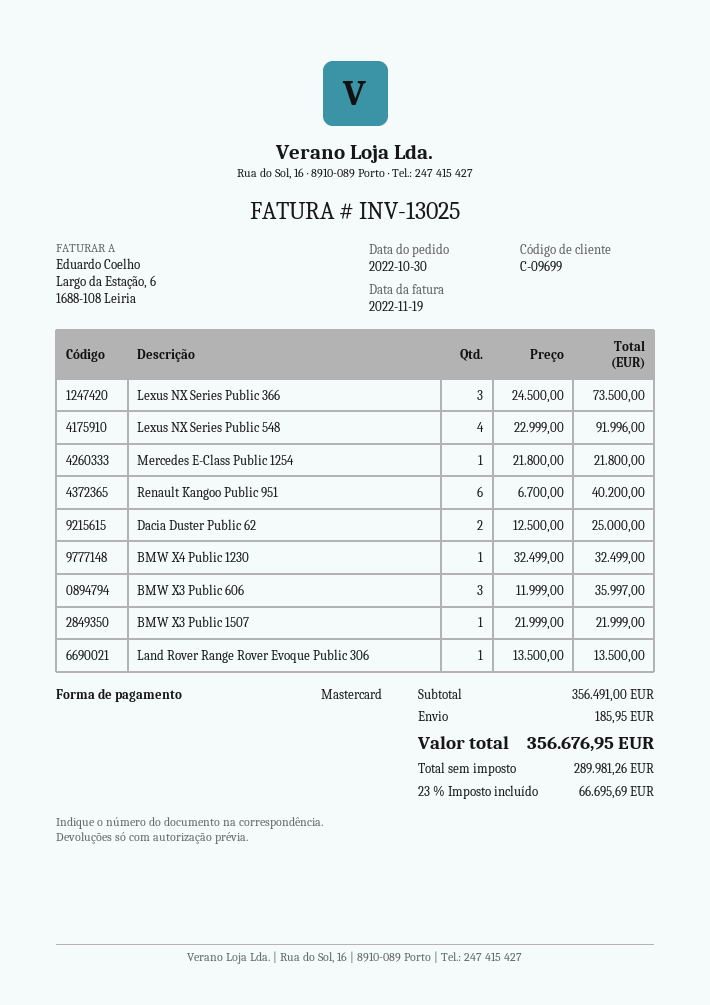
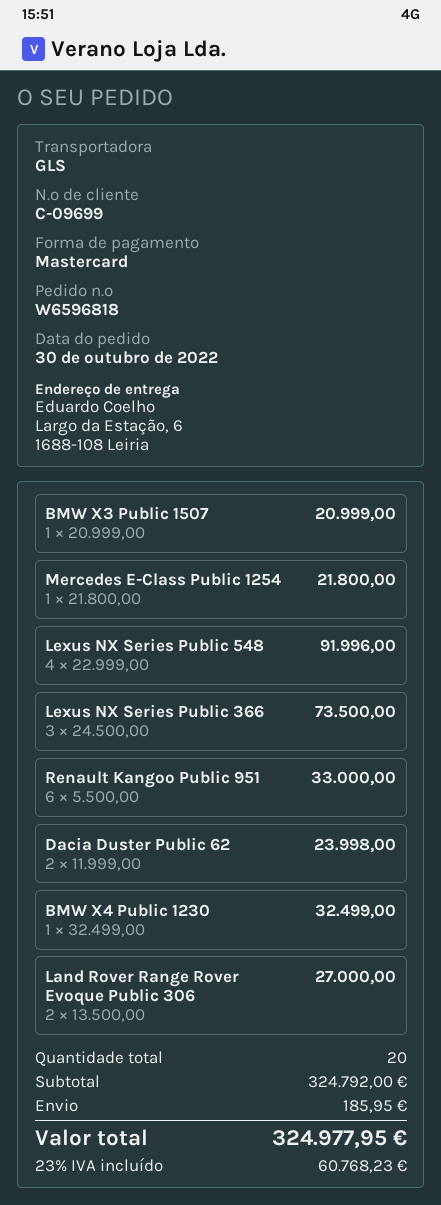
Renault Kangoo Public 951: 6 x 6700.00 = 40200.00 -> 6 x 5500.00 = 33000.00
Dacia Duster Public 62: 2 x 12500.00 = 25000.00 -> 2 x 11999.00 = 23998.00
BMW X3 Public 606: 3 x 11999.00 = 35997.00 -> none
BMW X3 Public 1507: 1 x 21999.00 = 21999.00 -> 1 x 20999.00 = 20999.00
Land Rover Range Rover Evoque Public 306: 1 x 13500.00 = 13500.00 -> 2 x 13500.00 = 27000.00
subtotal: 356491.00 -> 324792.00
tax: 23% = 66695.69 -> 23% = 60768.23
total: 356676.95 -> 324977.95

